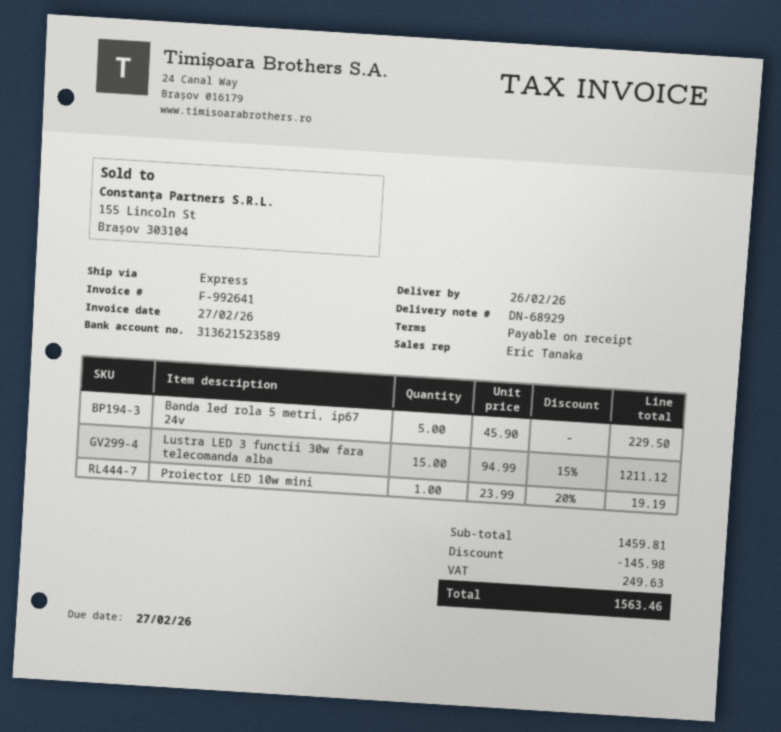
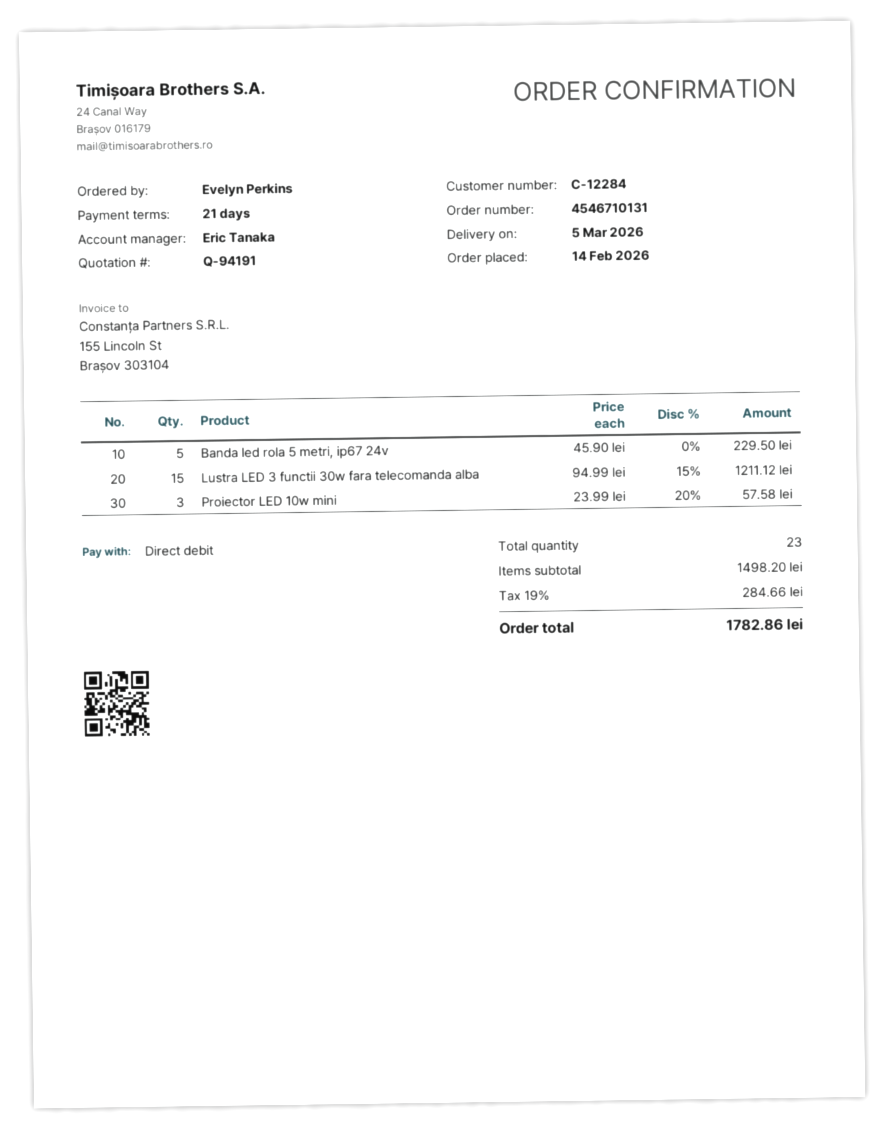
delivery date: 2026-02-26 -> 2026-03-05
payment terms: on receipt -> 21 days
Proiector LED 10w mini: 1 x 23.99 - 20% = 19.19 -> 3 x 23.99 - 20% = 57.58
subtotal: 1459.81 -> 1498.20
discount: 145.98 -> none
tax: 249.63 -> 284.66
total: 1563.46 -> 1782.86

